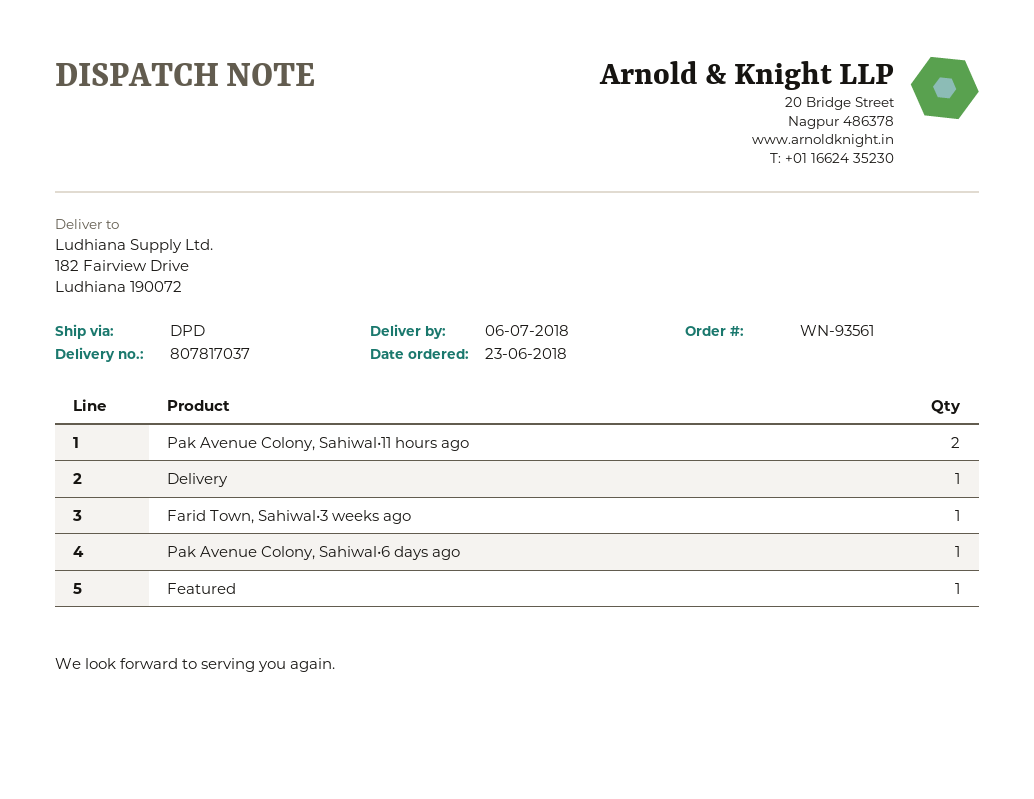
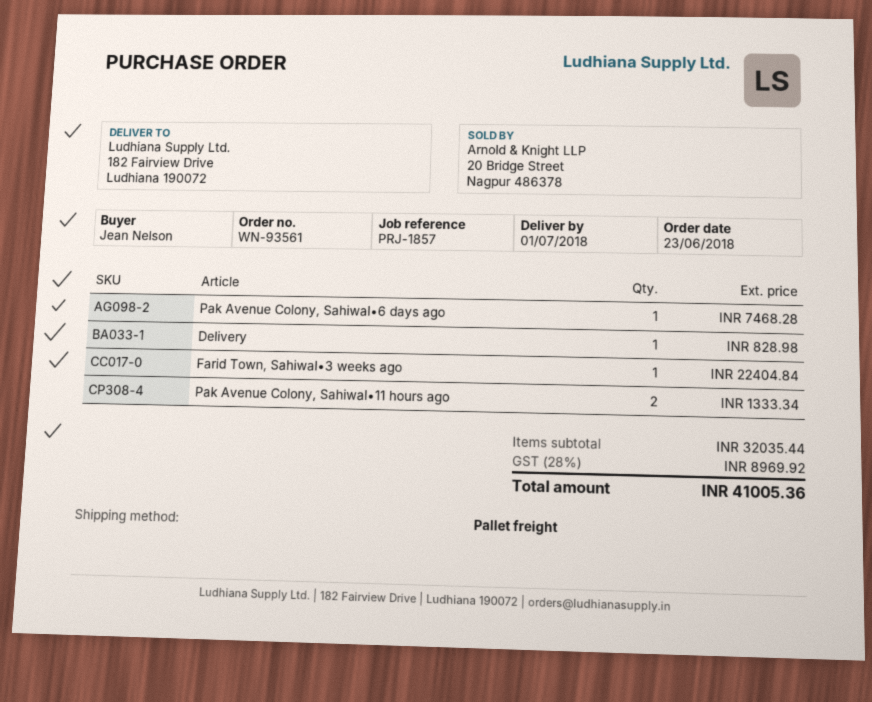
delivery date: 2018-07-06 -> 2018-07-01
shipping method: DPD -> pallet freight
Featured: 1 -> none

